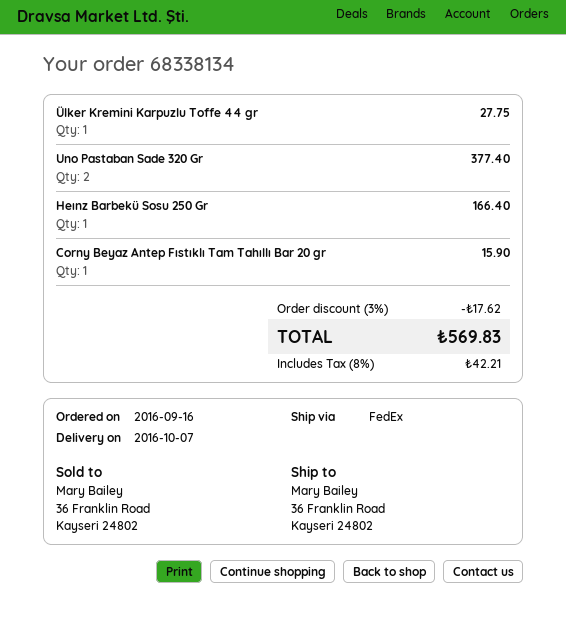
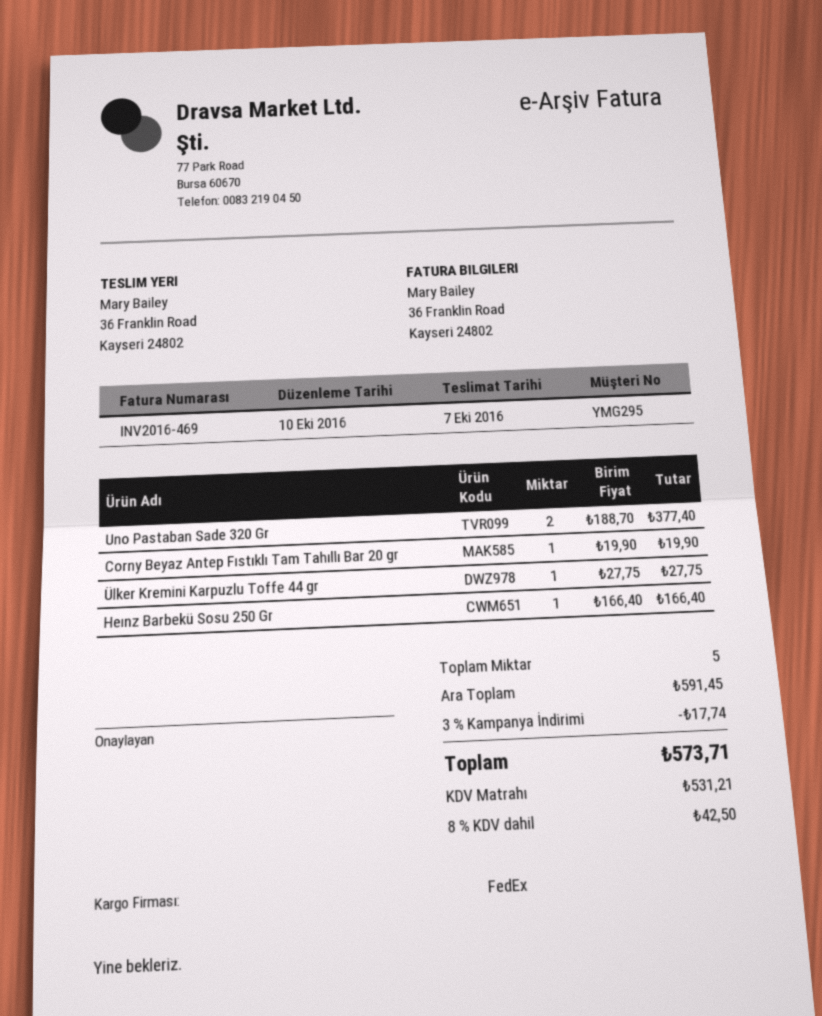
Corny Beyaz Antep Fıstıklı Tam Tahıllı Bar 20 gr: 1 for 15.90 -> 1 for 19.90
discount: 3% = 17.62 -> 3% = 17.74
tax: 8% = 42.21 -> 8% = 42.50
total: 569.83 -> 573.71

